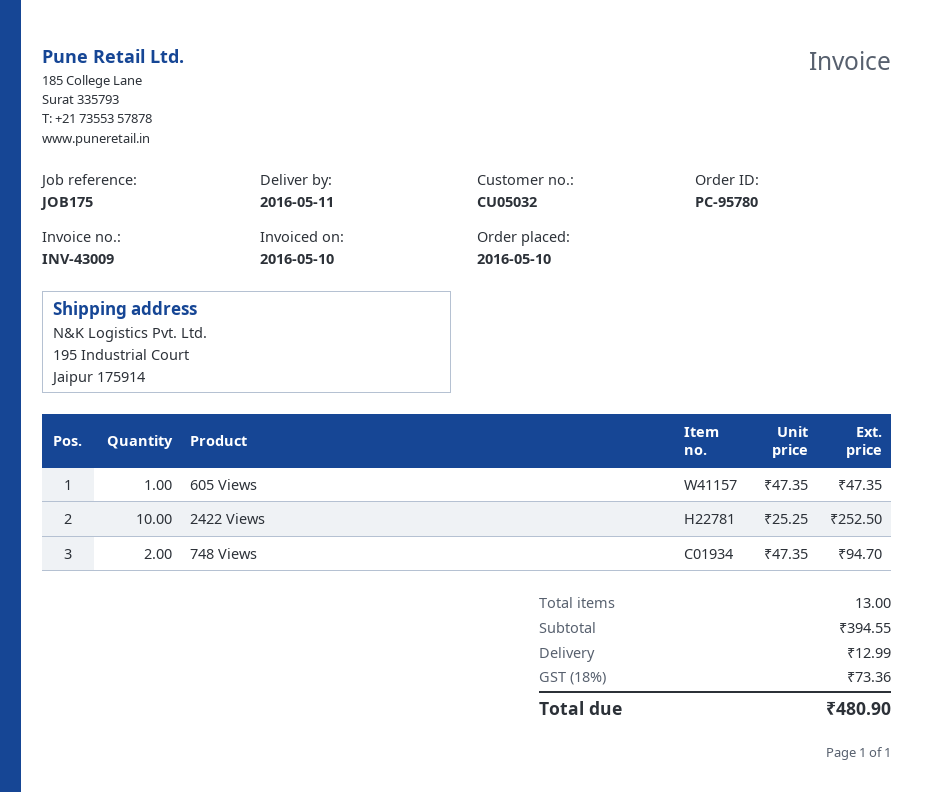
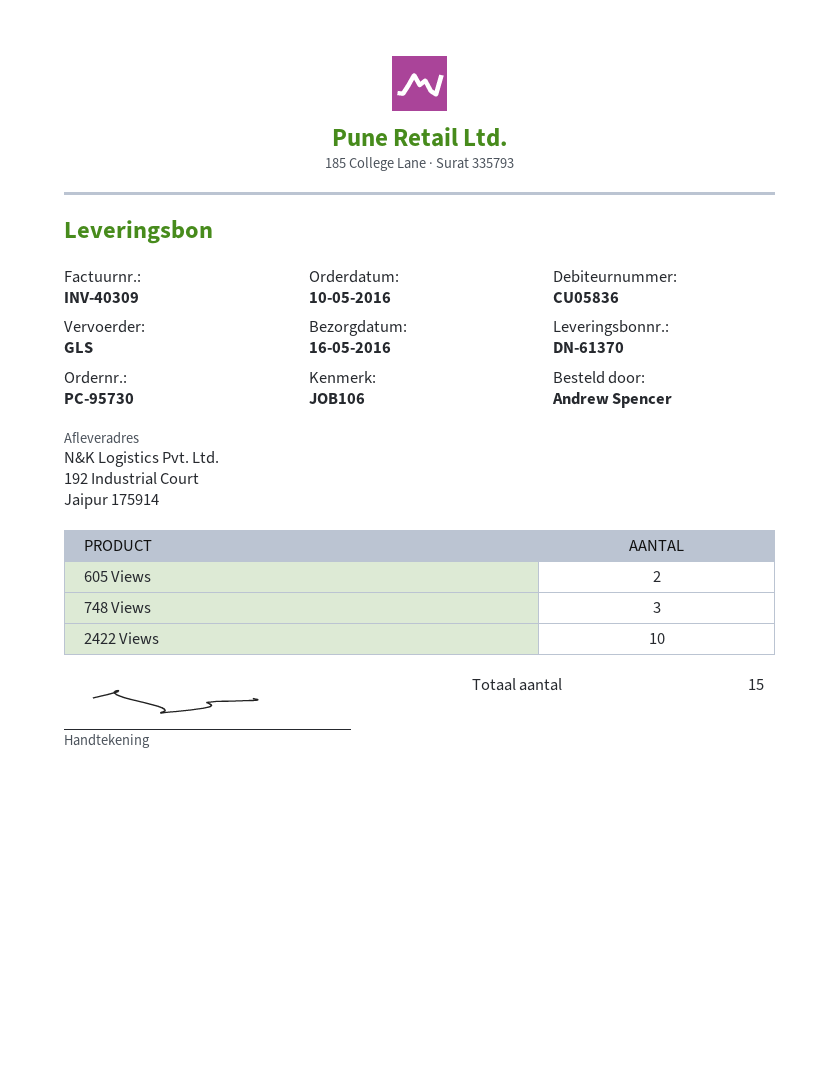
order number: PC-95780 -> PC-95730
delivery date: 2016-05-11 -> 2016-05-16
invoice number: INV-43009 -> INV-40309
customer number: CU05032 -> CU05836
reference: JOB175 -> JOB106
ship to: 195 Industrial Court, Jaipur 175914 -> 192 Industrial Court, Jaipur 175914
605 Views: 1 -> 2
748 Views: 2 -> 3
total quantity: 13 -> 15

